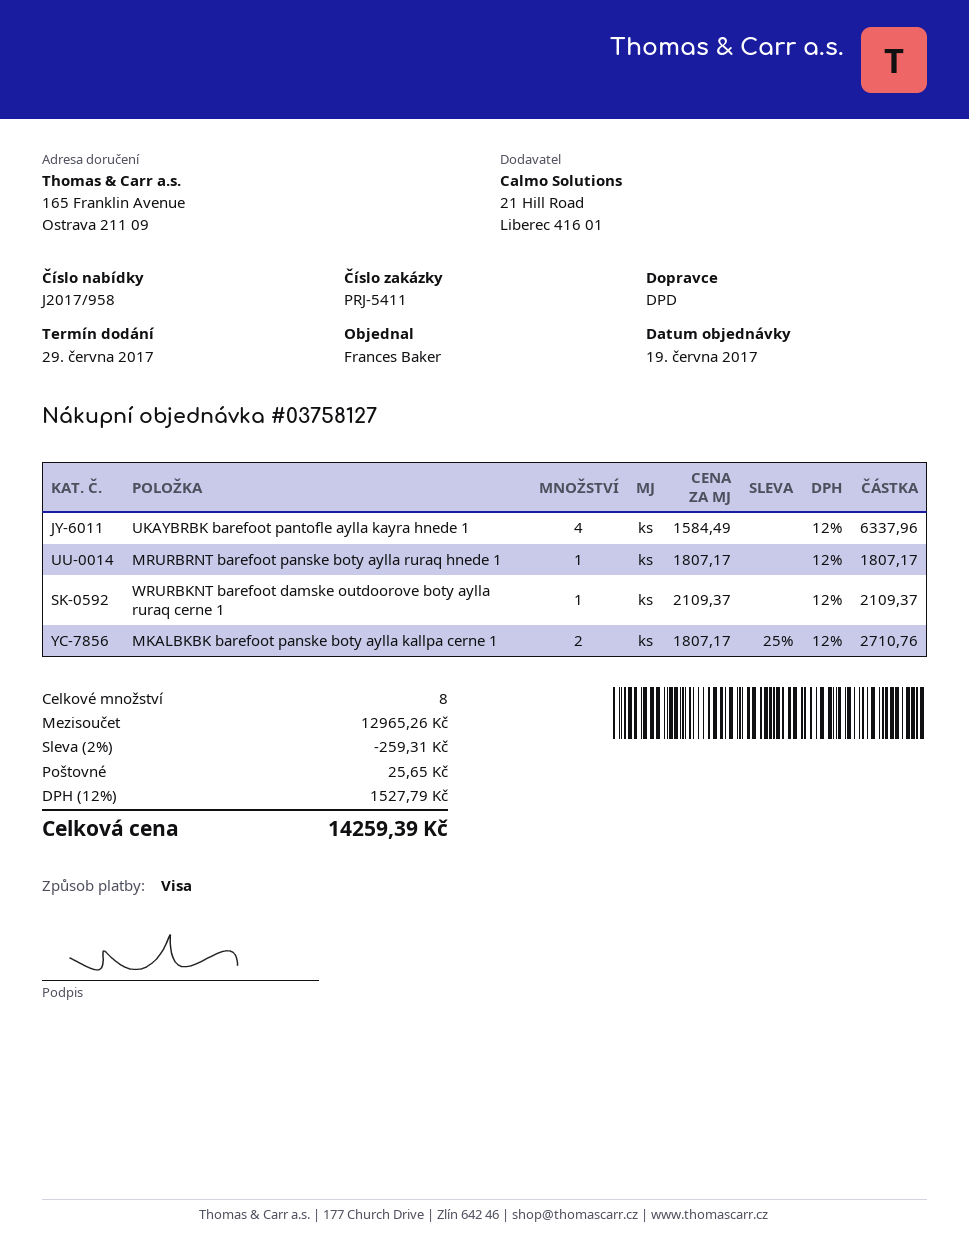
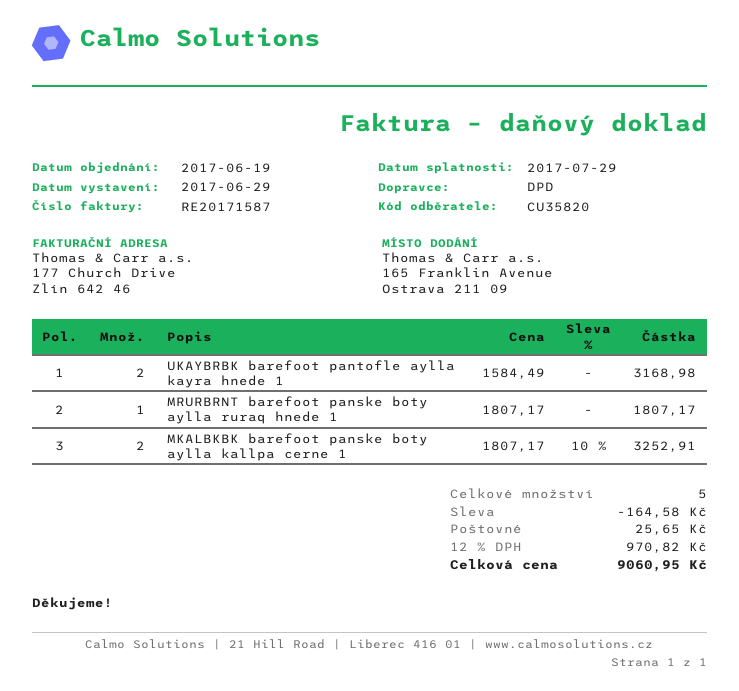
UKAYBRBK barefoot pantofle aylla kayra hnede 1: 4 x 1584.49 = 6337.96 -> 2 x 1584.49 = 3168.98
WRURBKNT barefoot damske outdoorove boty aylla ruraq cerne 1: 1 x 2109.37 = 2109.37 -> none
MKALBKBK barefoot panske boty aylla kallpa cerne 1: 2 x 1807.17 - 25% = 2710.76 -> 2 x 1807.17 - 10% = 3252.91
total quantity: 8 -> 5
discount: 259.31 -> 164.58
tax: 12% = 1527.79 -> 12% = 970.82
total: 14259.39 -> 9060.95

